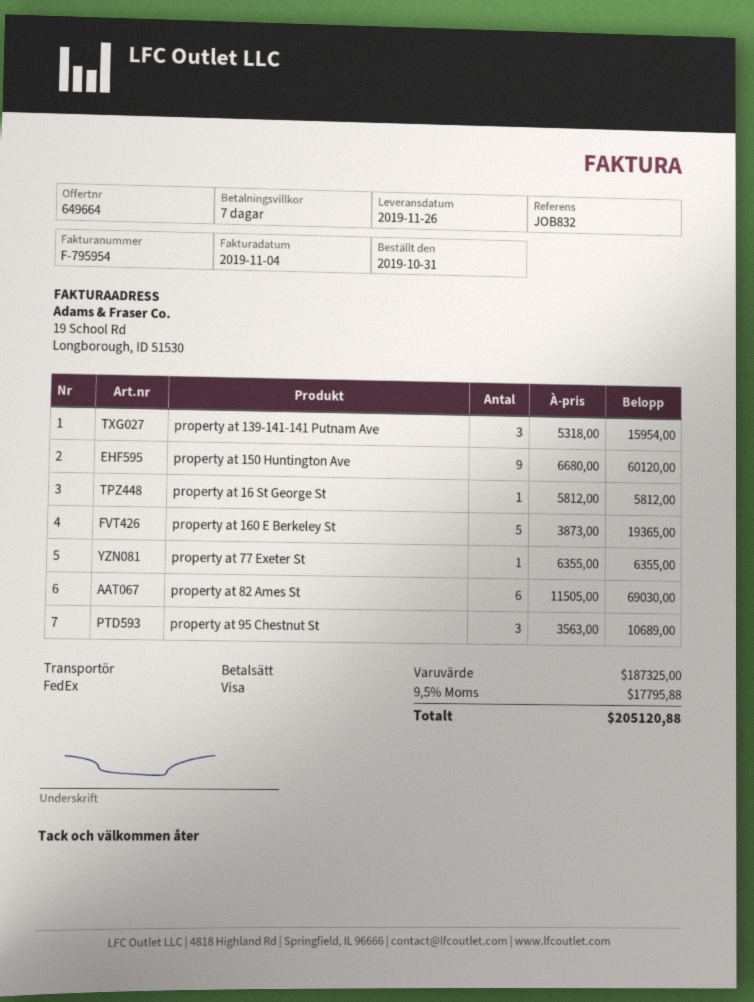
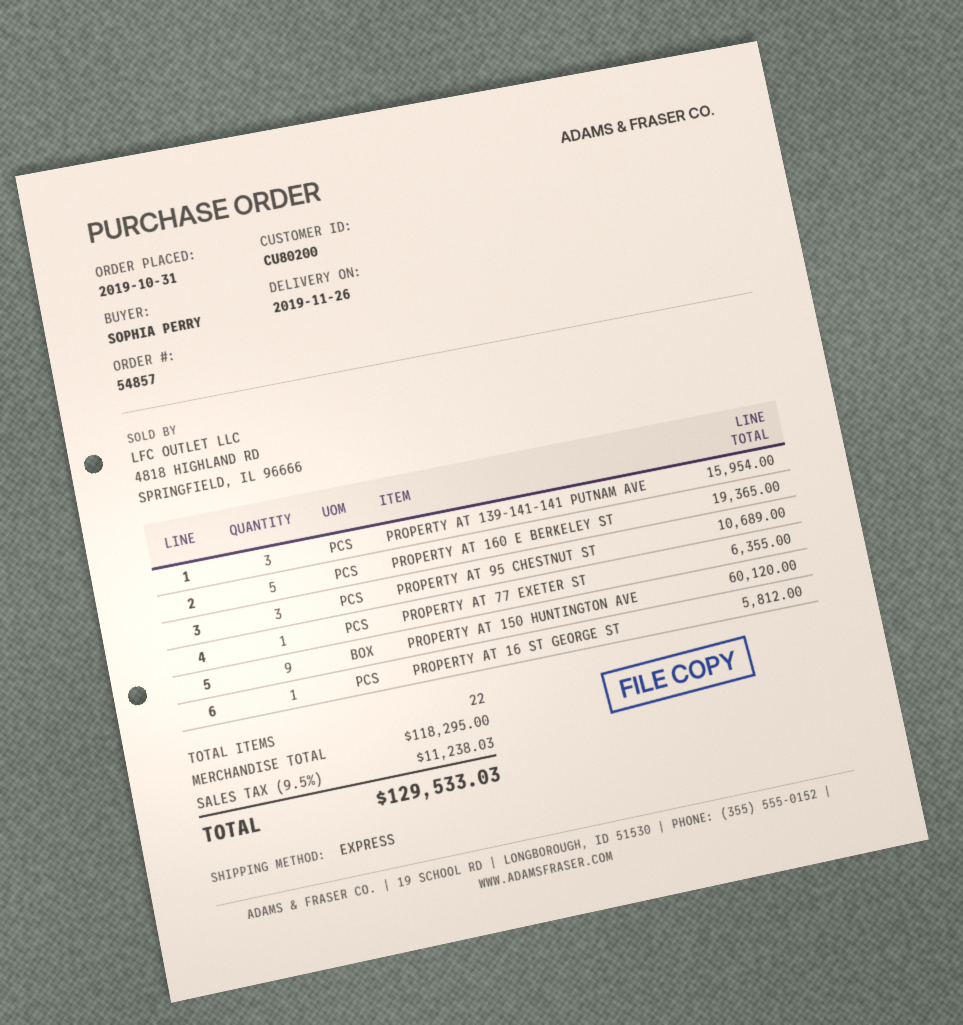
shipping method: FedEx -> express
property at 82 Ames St: 6 for 69030.00 -> none
subtotal: 187325.00 -> 118295.00
tax: 9.5% = 17795.88 -> 9.5% = 11238.03
total: 205120.88 -> 129533.03

